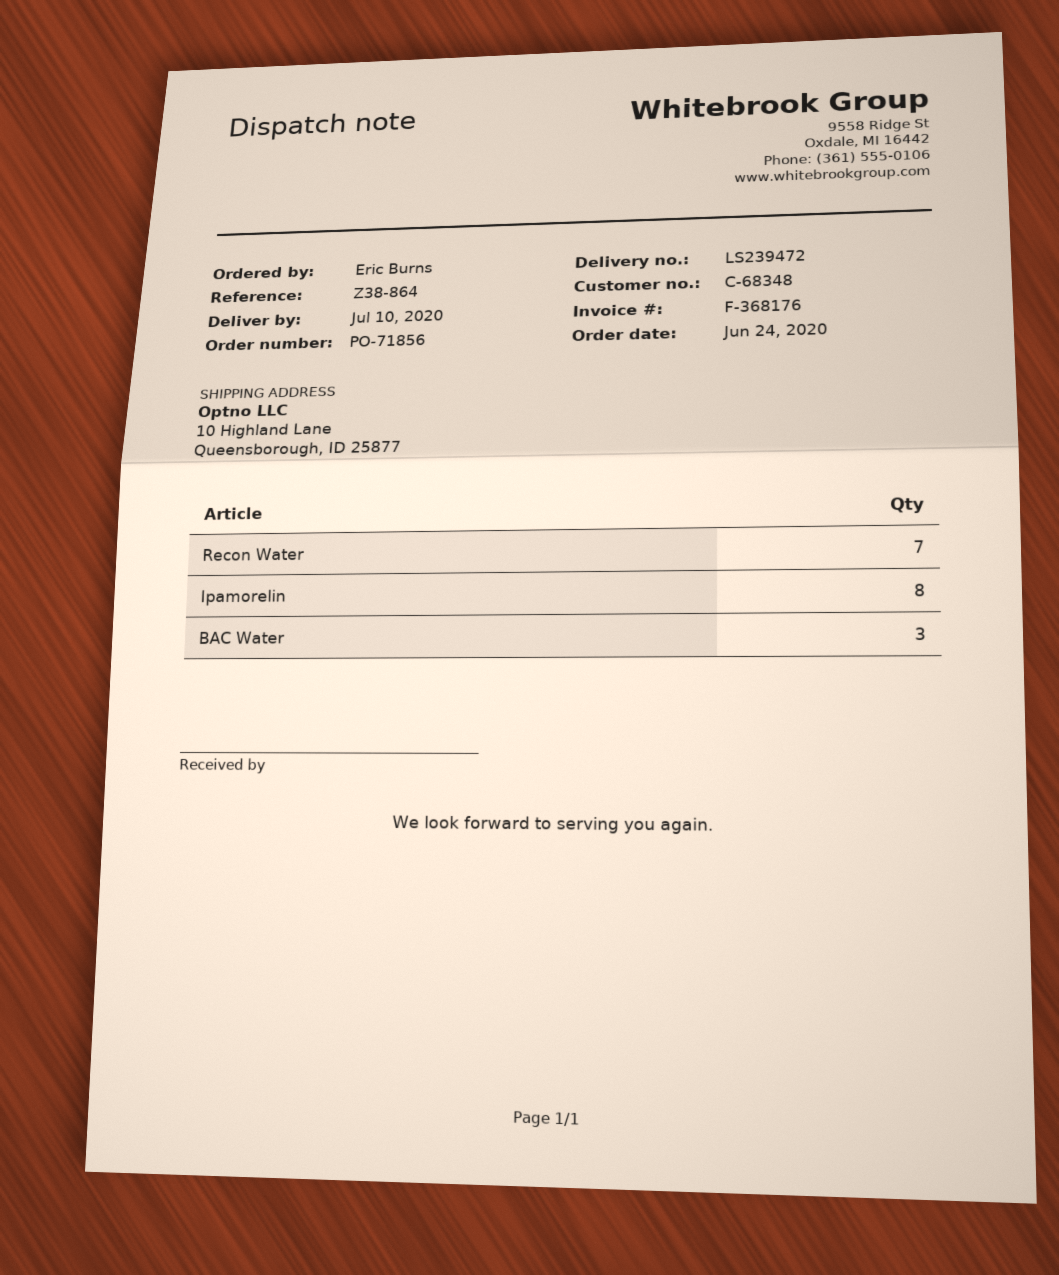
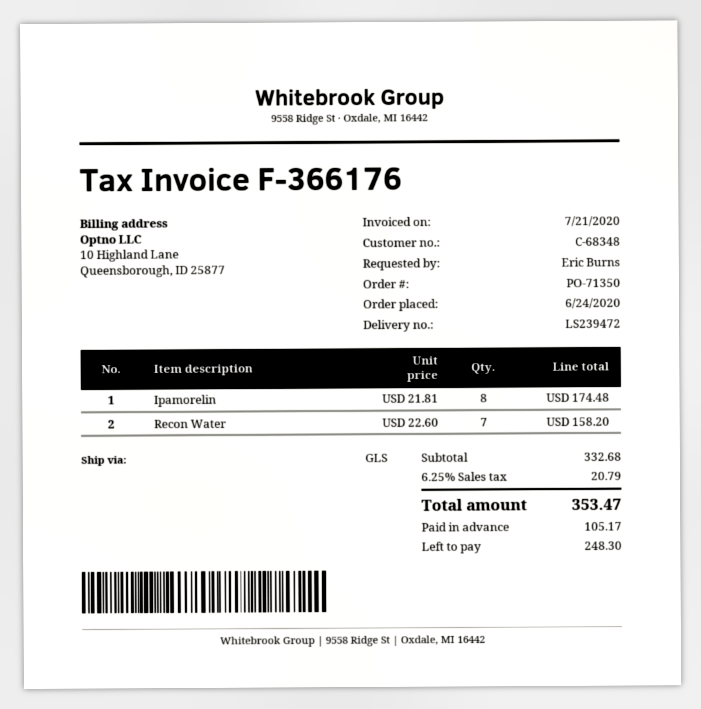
order number: PO-71856 -> PO-71350
invoice number: F-368176 -> F-366176
BAC Water: 3 -> none

